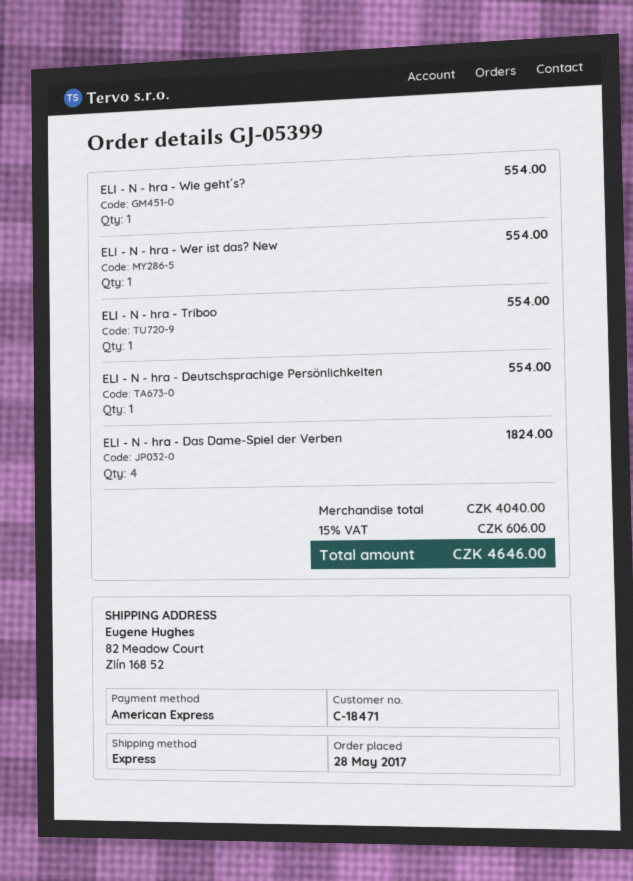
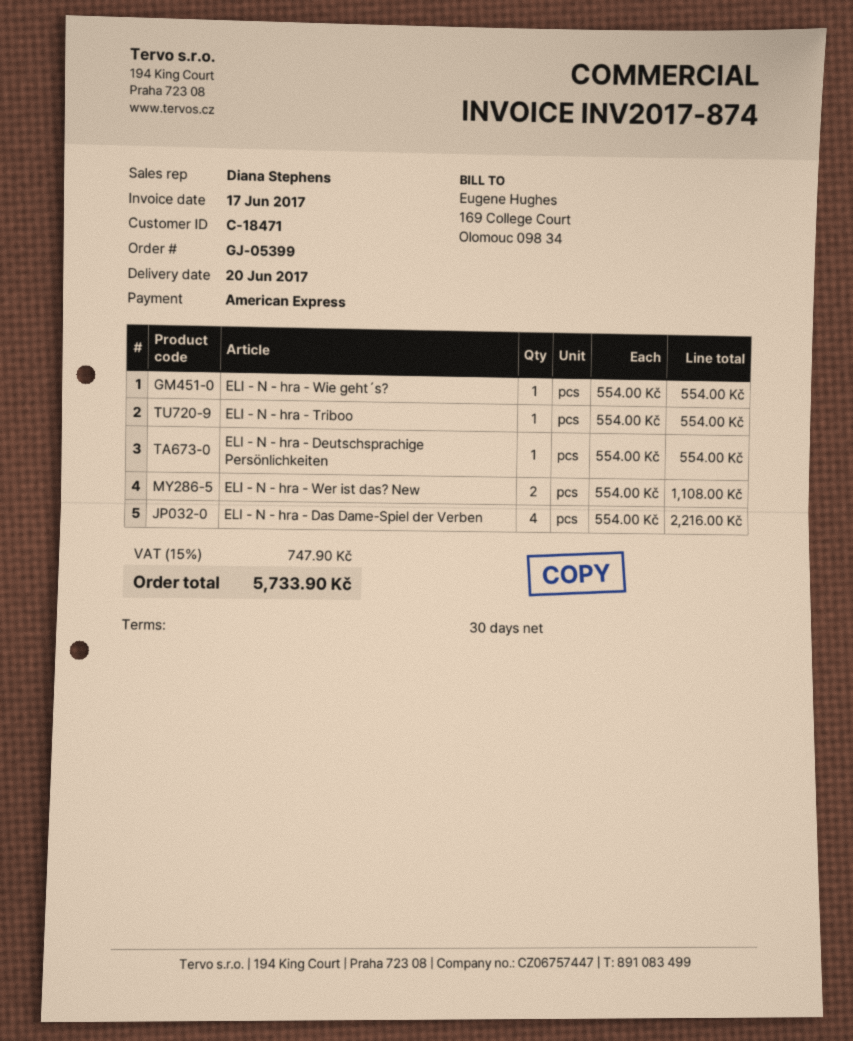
ELI - N - hra - Wer ist das? New: 1 for 554.00 -> 2 for 1108.00
ELI - N - hra - Das Dame-Spiel der Verben: 4 for 1824.00 -> 4 for 2216.00
tax: 15% = 606.00 -> 15% = 747.90
total: 4646.00 -> 5733.90

